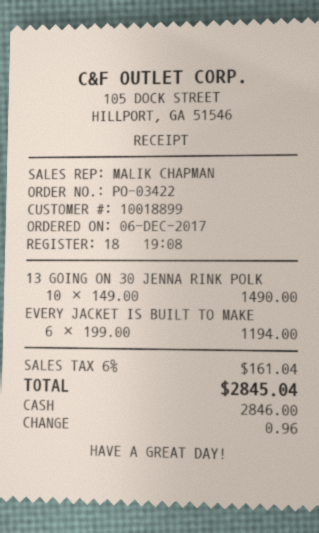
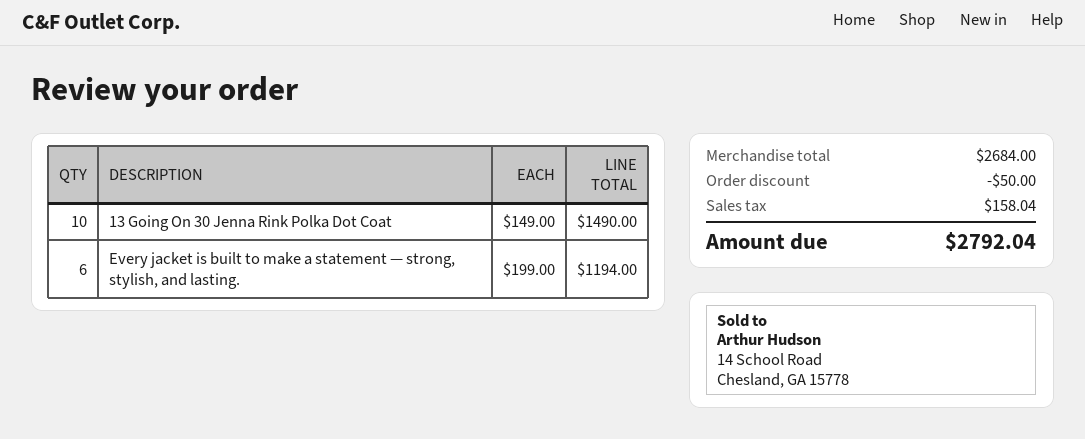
discount: none -> 50.00
tax: 161.04 -> 158.04
total: 2845.04 -> 2792.04

